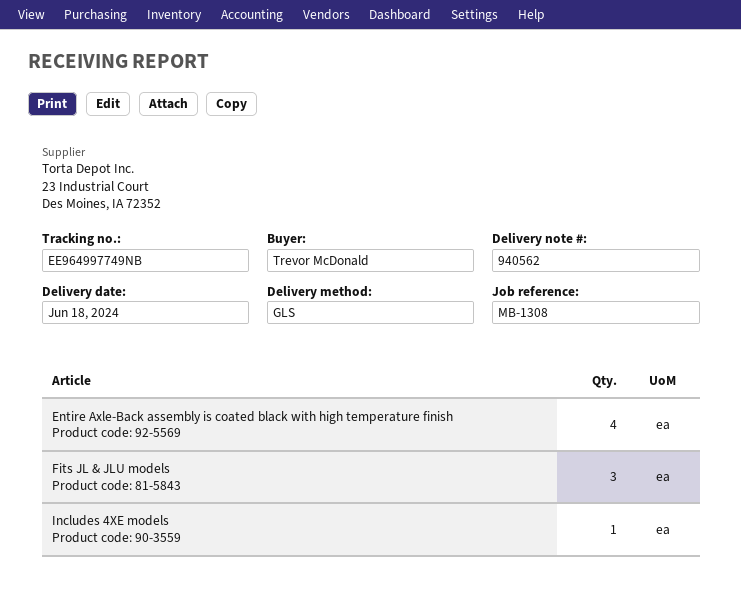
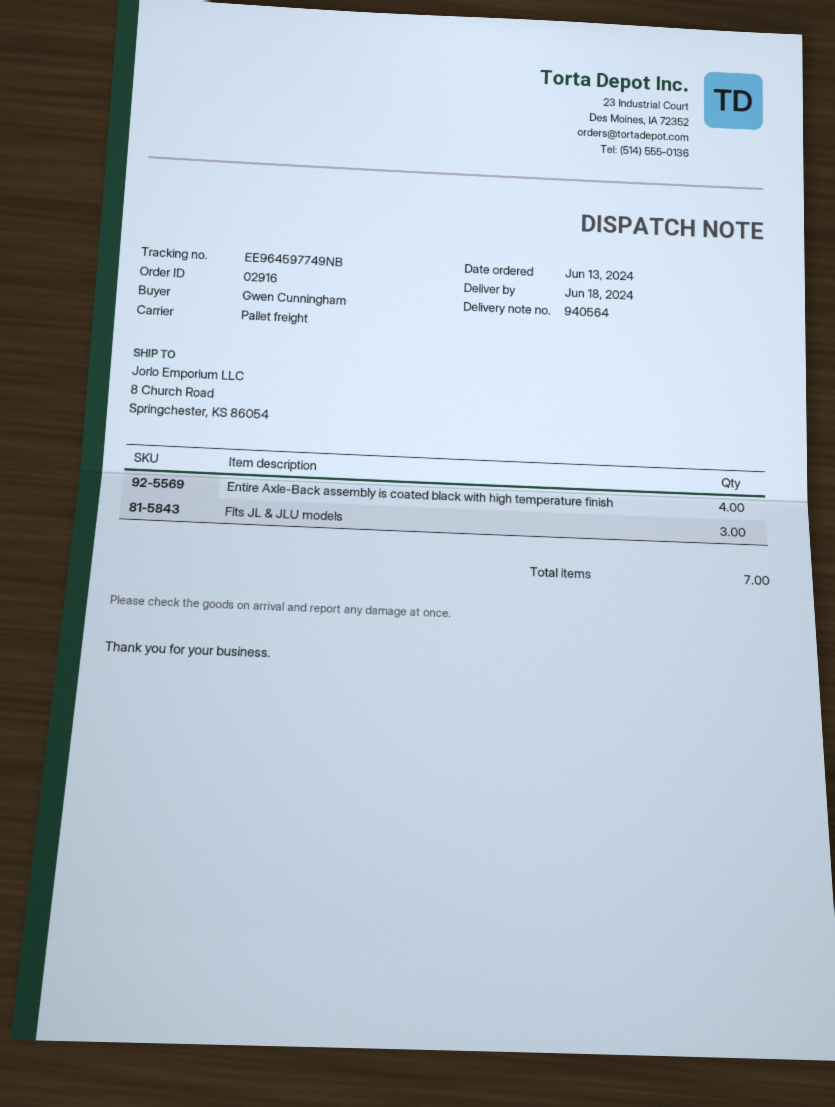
delivery note number: 940562 -> 940564
ordered by: Trevor McDonald -> Gwen Cunningham
shipping method: GLS -> pallet freight
tracking number: EE964997749NB -> EE964597749NB
Includes 4XE models: 1 -> none

